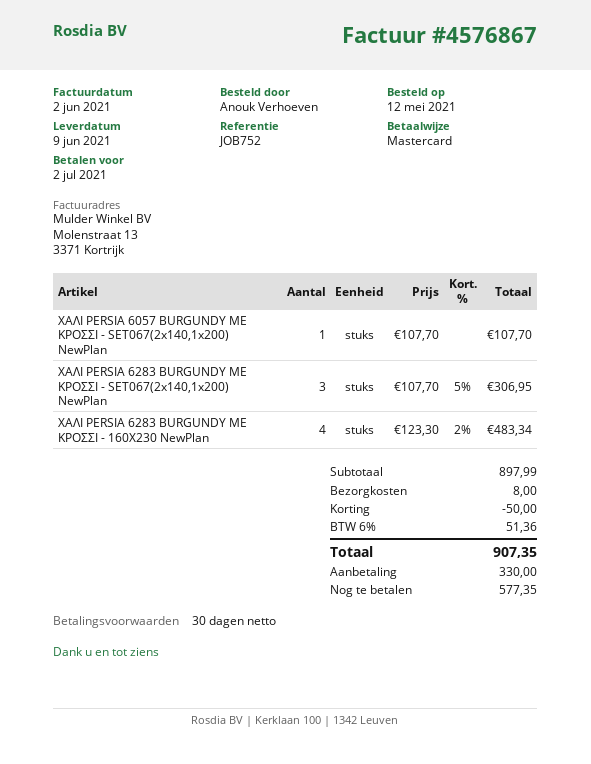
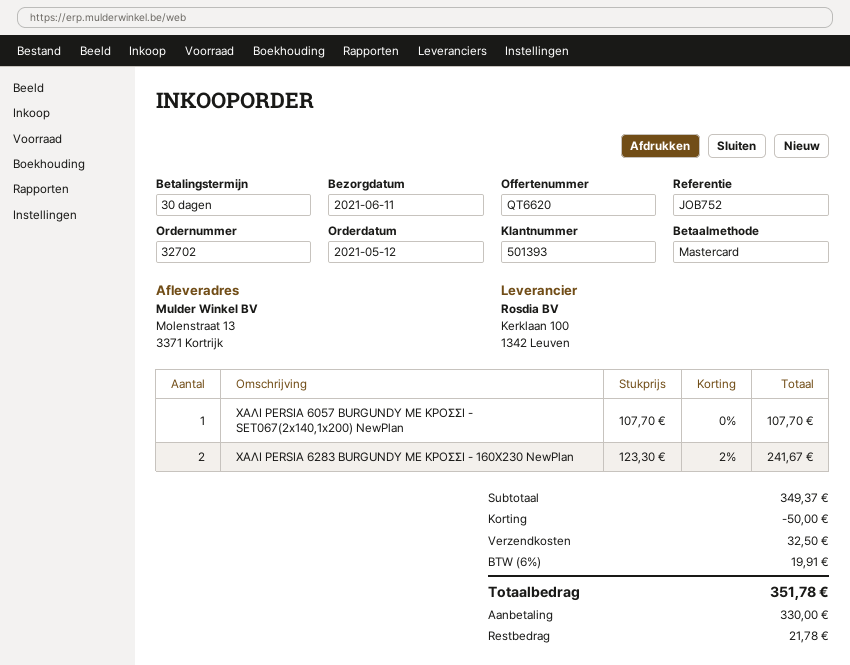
delivery date: 2021-06-09 -> 2021-06-11
ΧΑΛΙ PERSIA 6283 BURGUNDY ΜΕ ΚΡΟΣΣΙ - SET067(2x140,1x200) NewPlan: 3 x 107.70 - 5% = 306.95 -> none
ΧΑΛΙ PERSIA 6283 BURGUNDY ΜΕ ΚΡΟΣΣΙ - 160X230 NewPlan: 4 x 123.30 - 2% = 483.34 -> 2 x 123.30 - 2% = 241.67
subtotal: 897.99 -> 349.37
shipping: 8.00 -> 32.50
tax: 6% = 51.36 -> 6% = 19.91
total: 907.35 -> 351.78
balance: 577.35 -> 21.78

